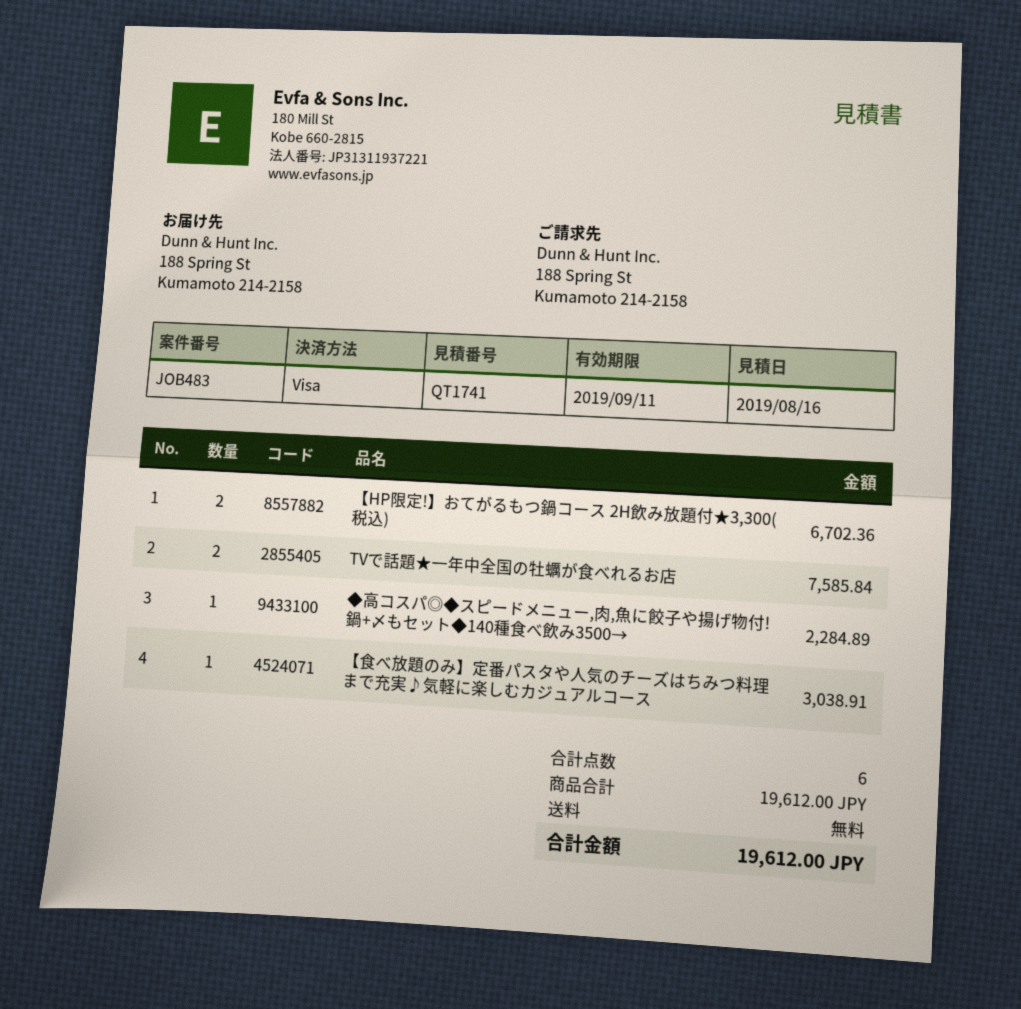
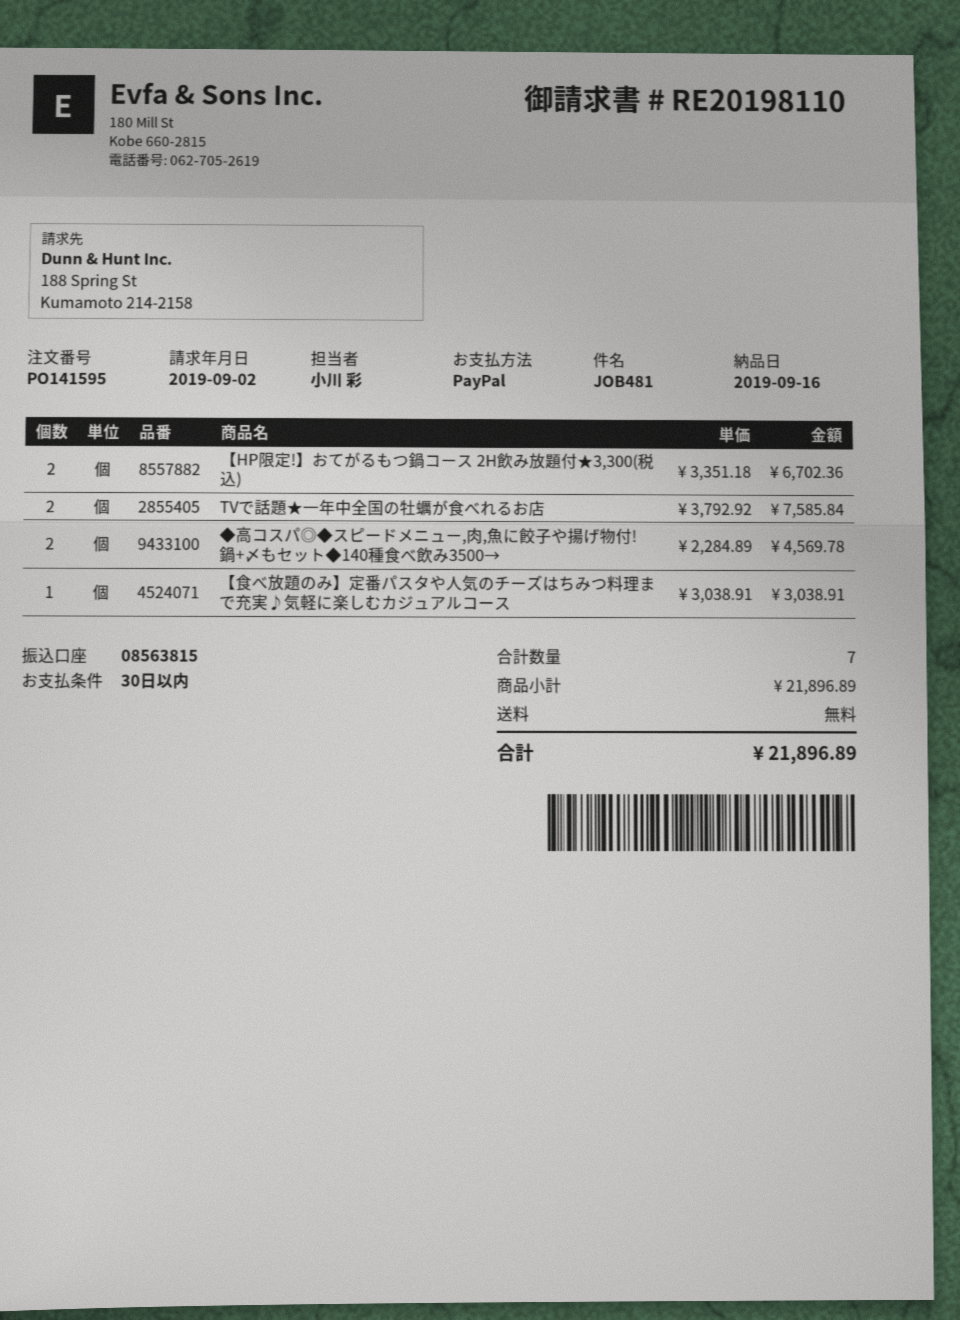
reference: JOB483 -> JOB481
payment method: Visa -> PayPal
◆高コスパ◎◆スピードメニュー,肉,魚に餃子や揚げ物付!鍋+〆もセット◆140種食べ飲み3500→: 1 for 2284.89 -> 2 for 4569.78
total quantity: 6 -> 7
subtotal: 19612.00 -> 21896.89
total: 19612.00 -> 21896.89

